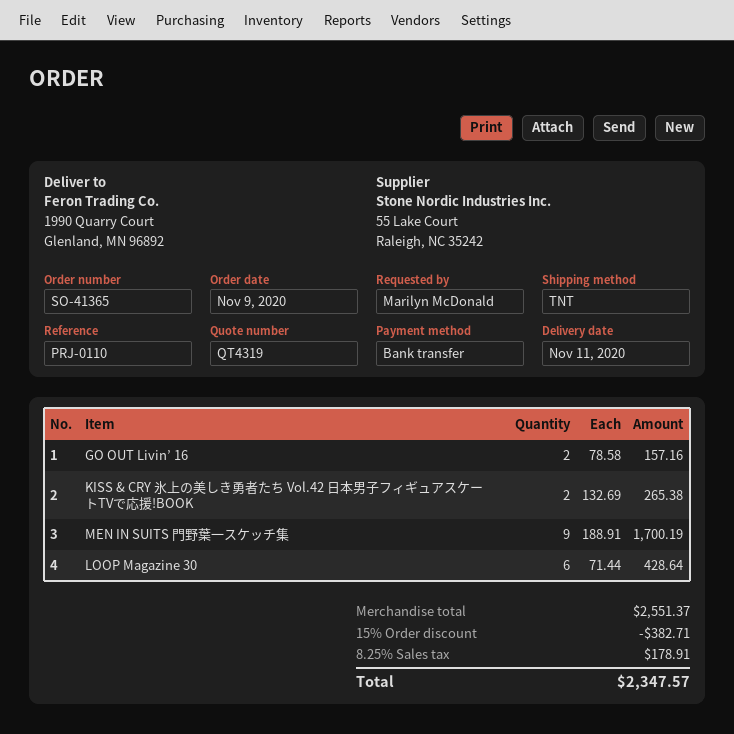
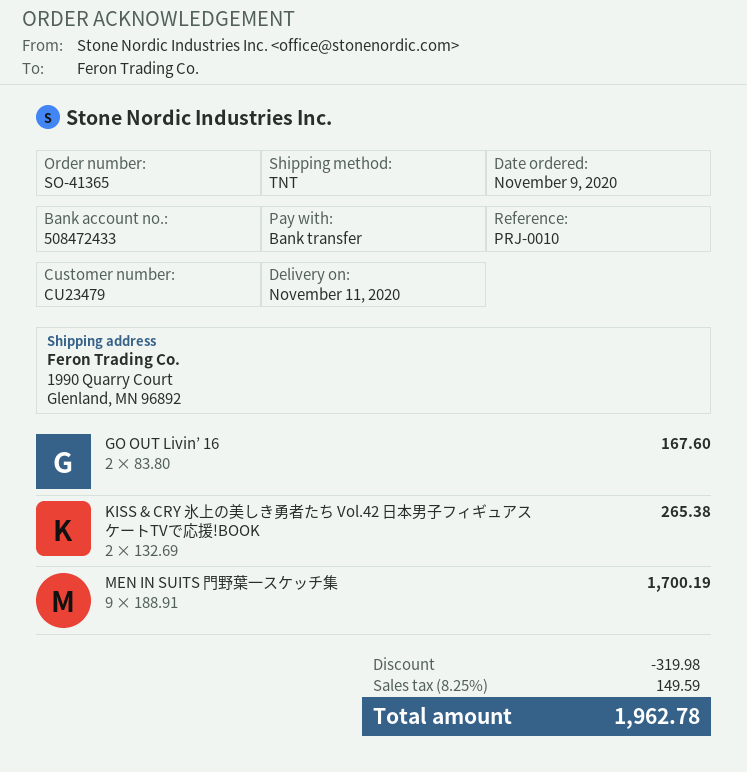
reference: PRJ-0110 -> PRJ-0010
GO OUT Livin’ 16: 2 x 78.58 = 157.16 -> 2 x 83.80 = 167.60
LOOP Magazine 30: 6 x 71.44 = 428.64 -> none
discount: 382.71 -> 319.98
tax: 8.25% = 178.91 -> 8.25% = 149.59
total: 2347.57 -> 1962.78

